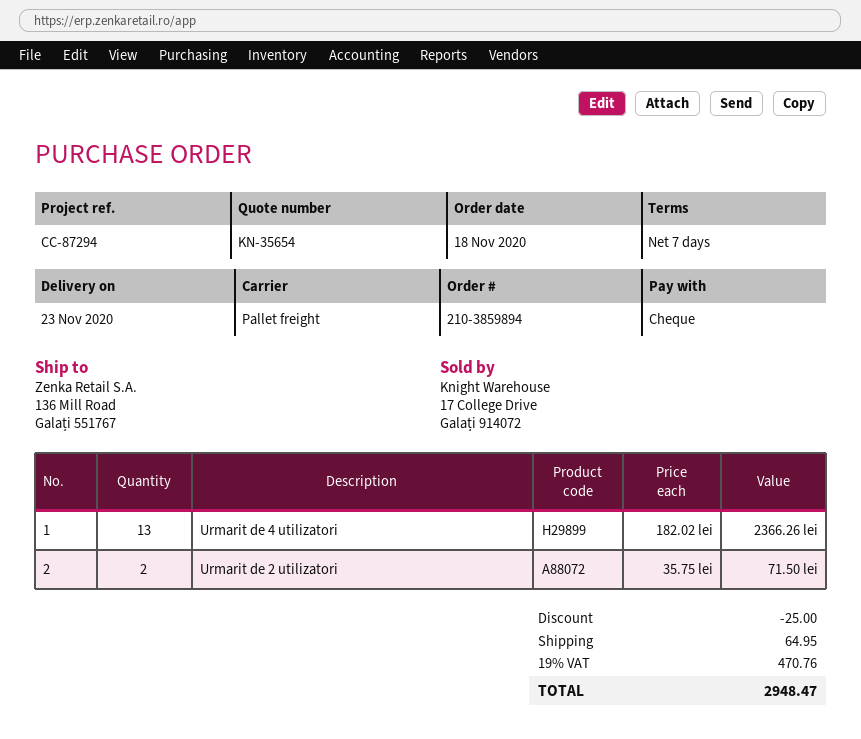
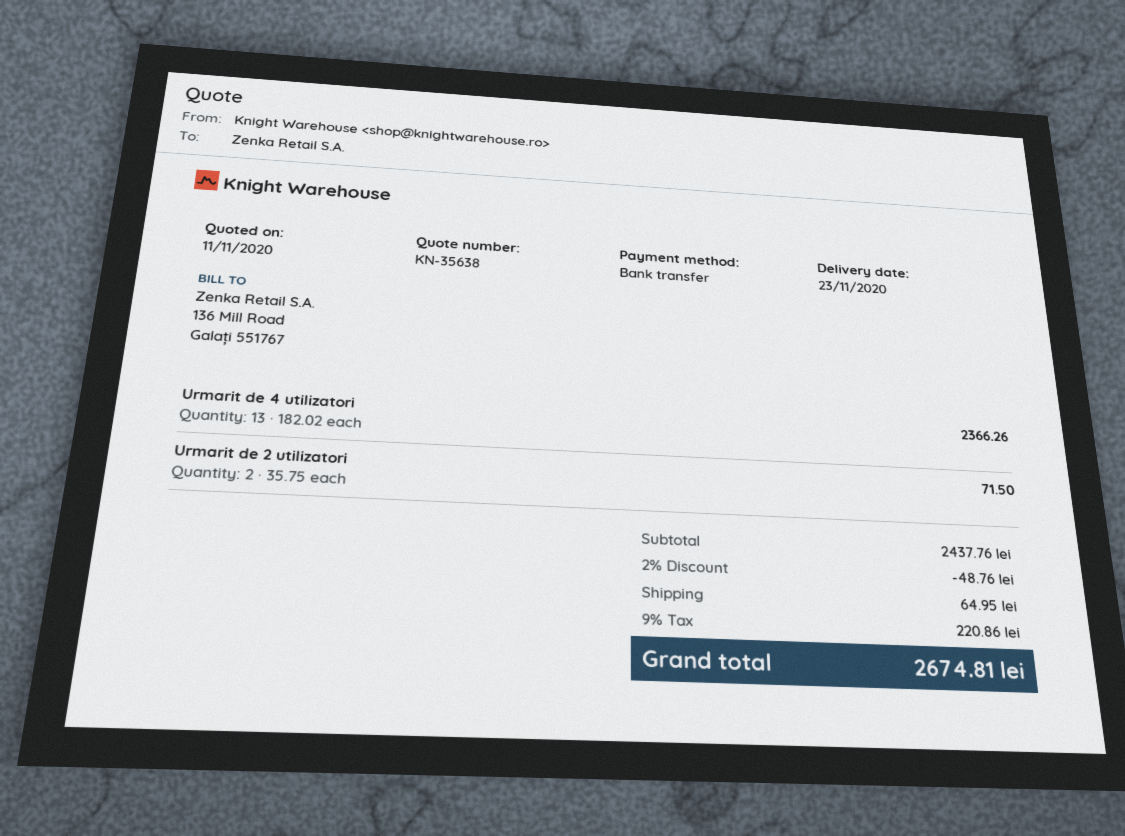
quote number: KN-35654 -> KN-35638
payment method: cheque -> bank transfer
discount: 25.00 -> 48.76
tax: 19% = 470.76 -> 9% = 220.86
total: 2948.47 -> 2674.81

